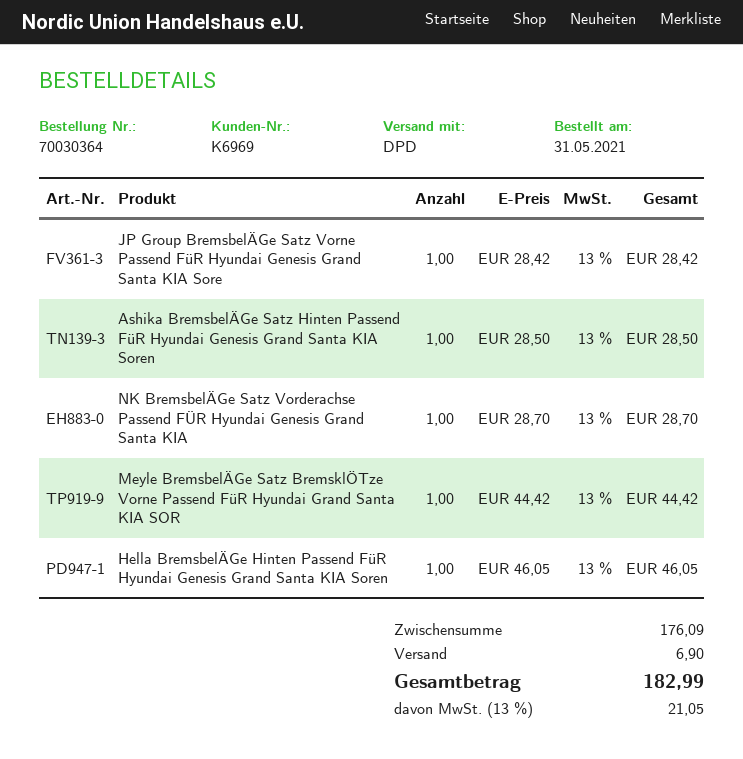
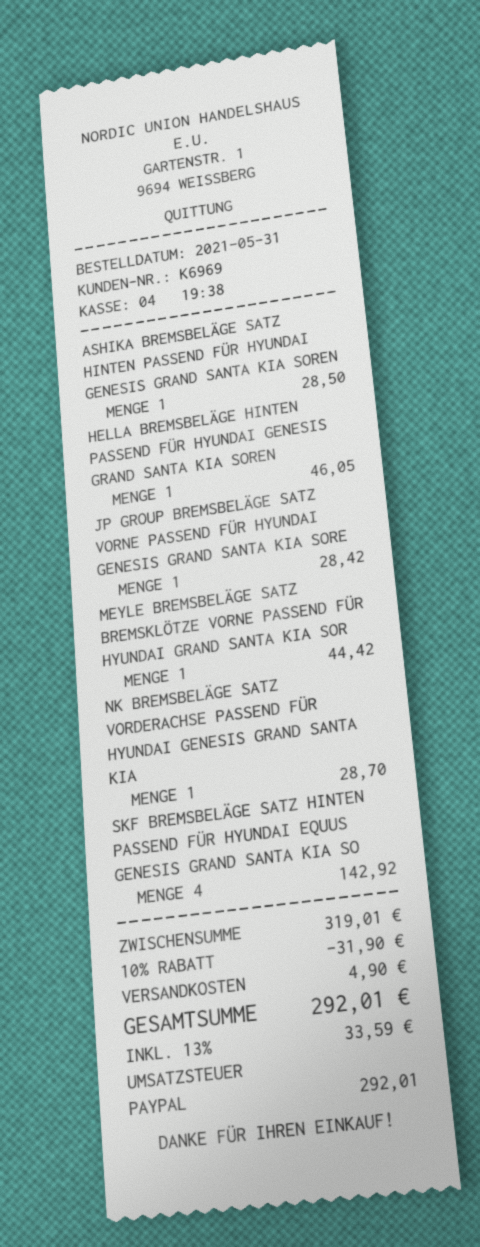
SKF BREMSBELÄGE SATZ HINTEN PASSEND FÜR HYUNDAI EQUUS GENESIS GRAND SANTA KIA SO: none -> 4 for 142.92
subtotal: 176.09 -> 319.01
discount: none -> 10% = 31.90
shipping: 6.90 -> 4.90
tax: 13% = 21.05 -> 13% = 33.59
total: 182.99 -> 292.01

